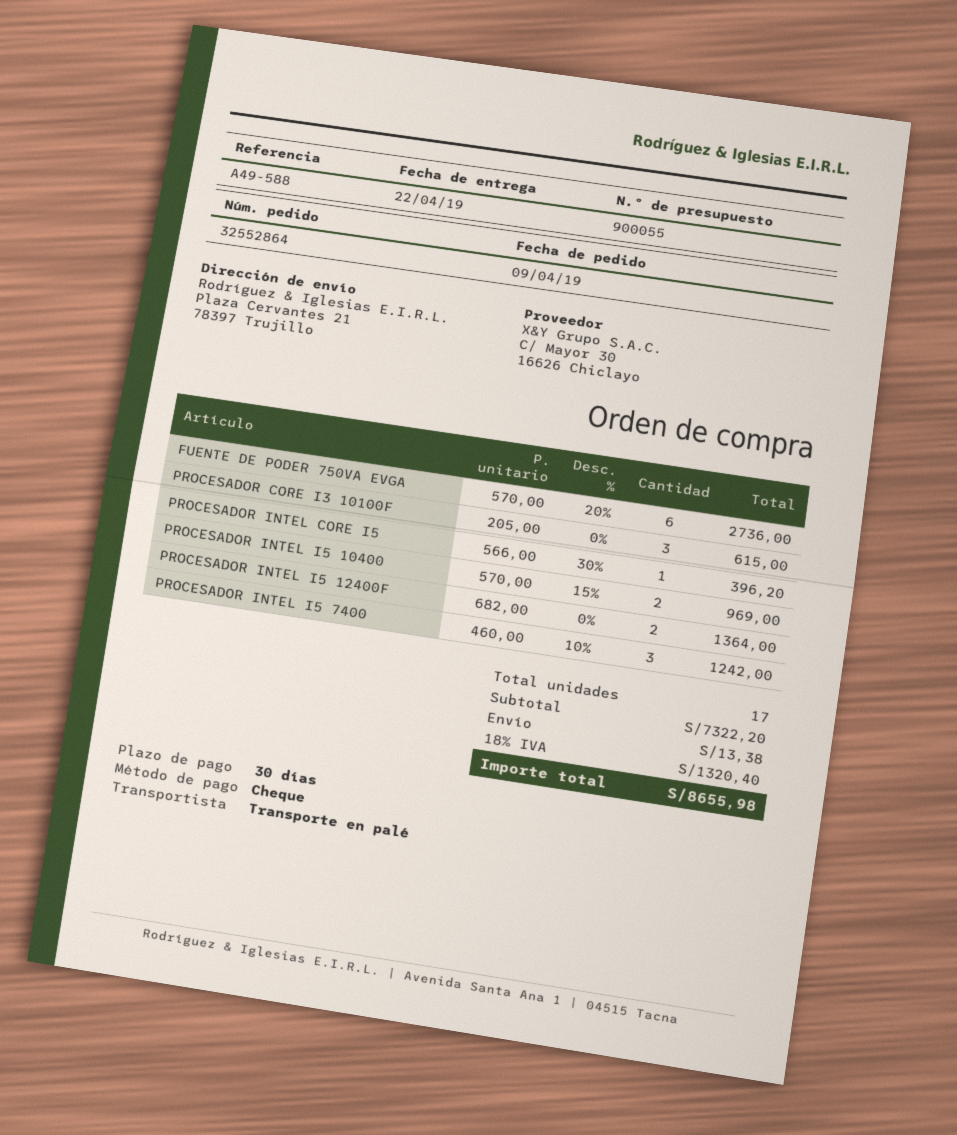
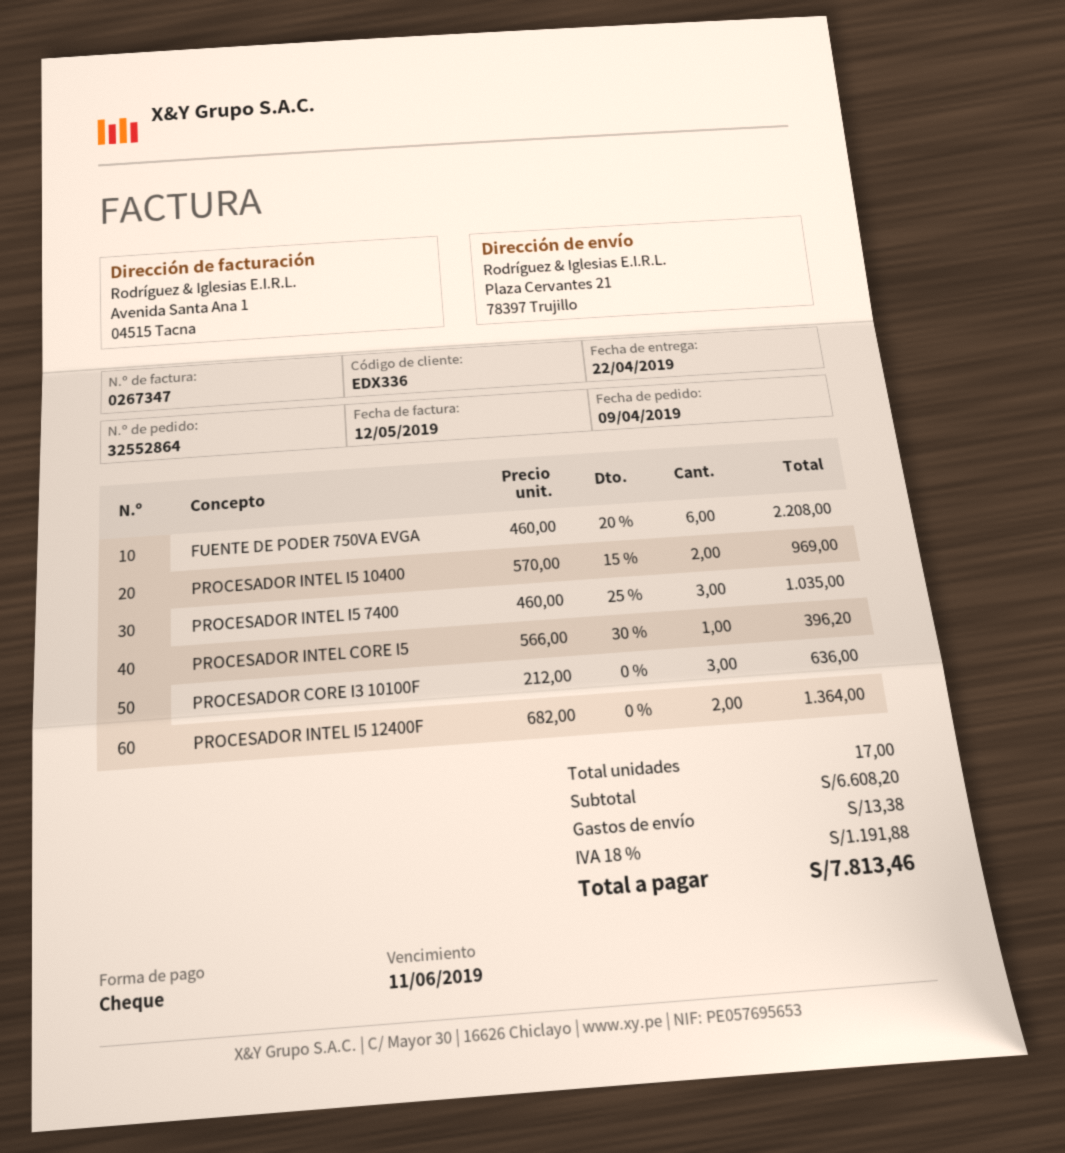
FUENTE DE PODER 750VA EVGA: 6 x 570.00 - 20% = 2736.00 -> 6 x 460.00 - 20% = 2208.00
PROCESADOR CORE I3 10100F: 3 x 205.00 = 615.00 -> 3 x 212.00 = 636.00
PROCESADOR INTEL I5 7400: 3 x 460.00 - 10% = 1242.00 -> 3 x 460.00 - 25% = 1035.00
subtotal: 7322.20 -> 6608.20
tax: 18% = 1320.40 -> 18% = 1191.88
total: 8655.98 -> 7813.46

